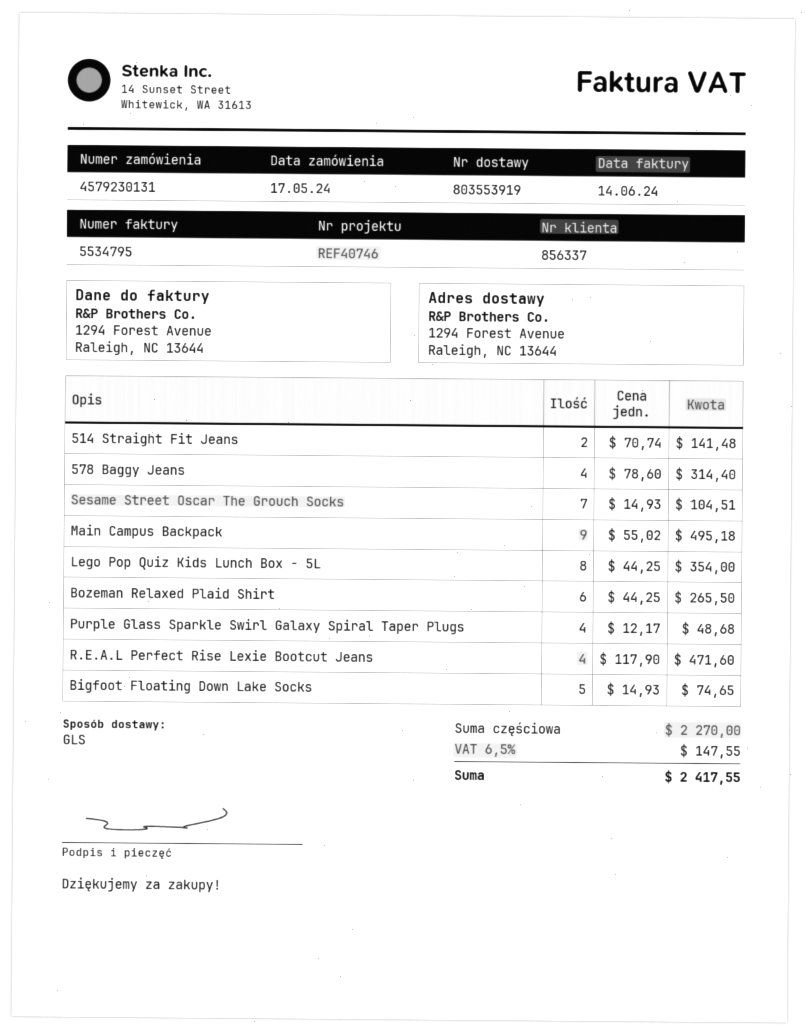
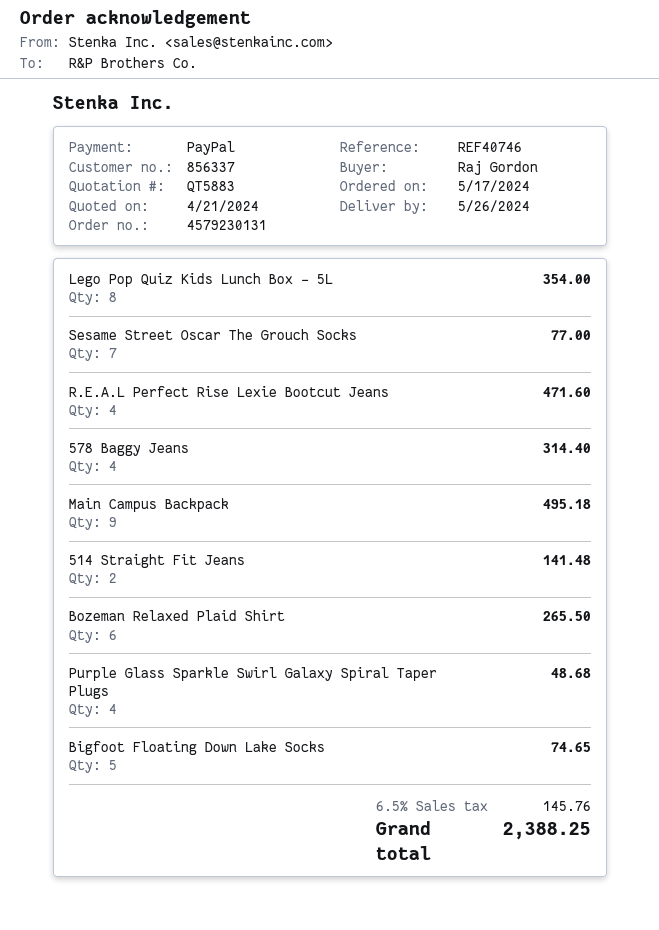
Sesame Street Oscar The Grouch Socks: 7 for 104.51 -> 7 for 77.00
tax: 6.5% = 147.55 -> 6.5% = 145.76
total: 2417.55 -> 2388.25

